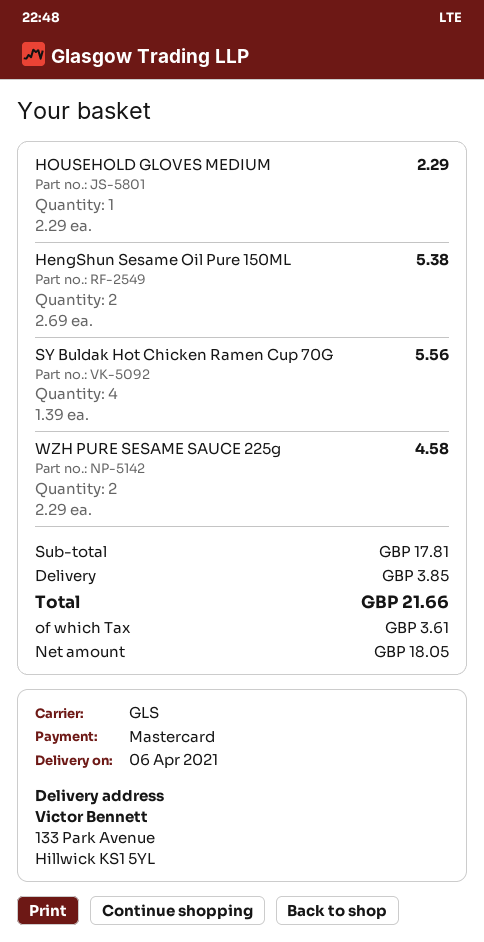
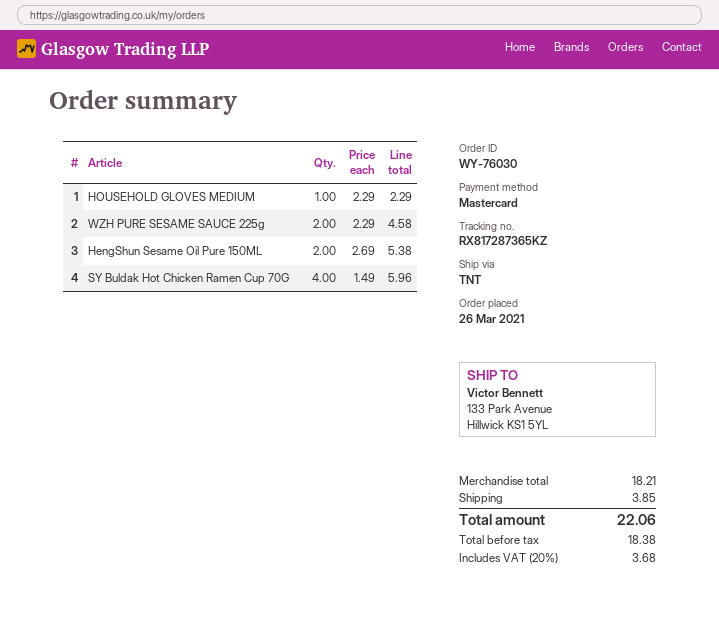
shipping method: GLS -> TNT
SY Buldak Hot Chicken Ramen Cup 70G: 4 x 1.39 = 5.56 -> 4 x 1.49 = 5.96
subtotal: 17.81 -> 18.21
net: 18.05 -> 18.38
tax: 3.61 -> 3.68
total: 21.66 -> 22.06

